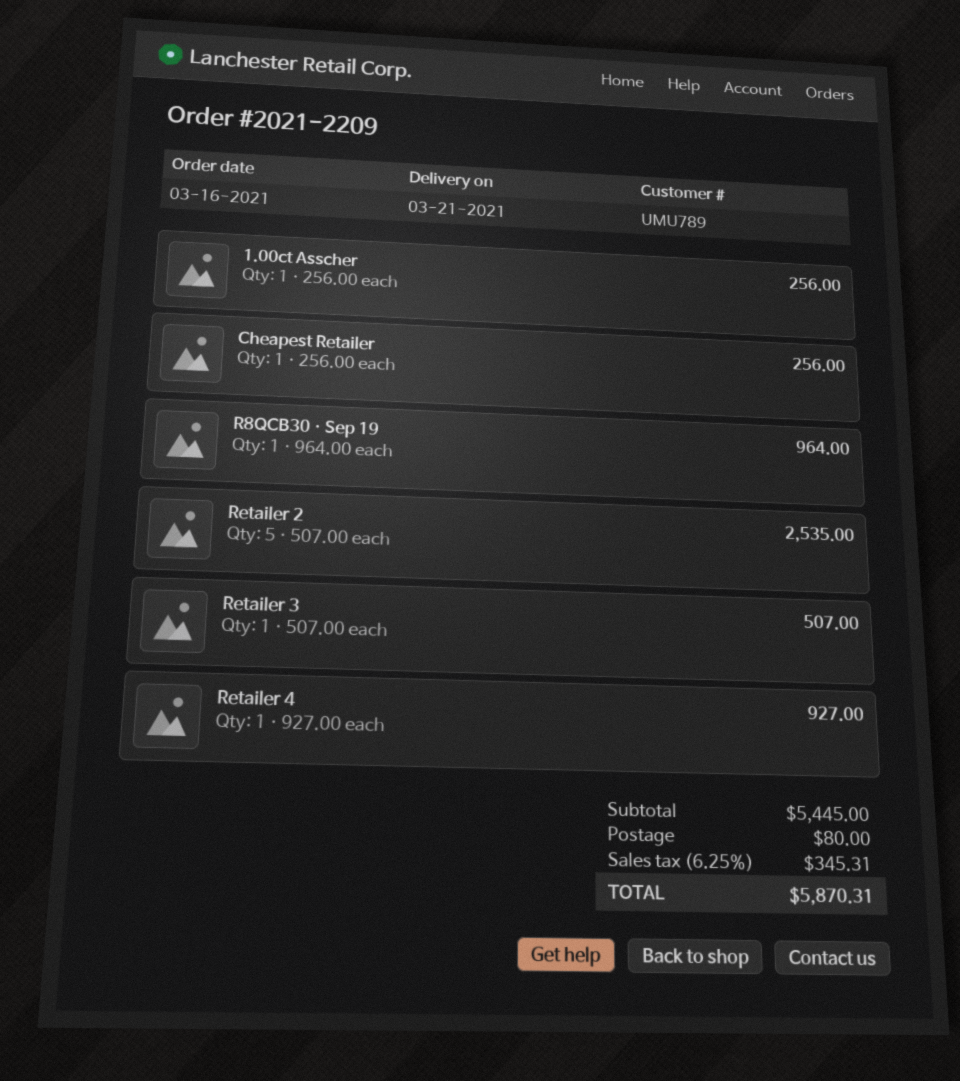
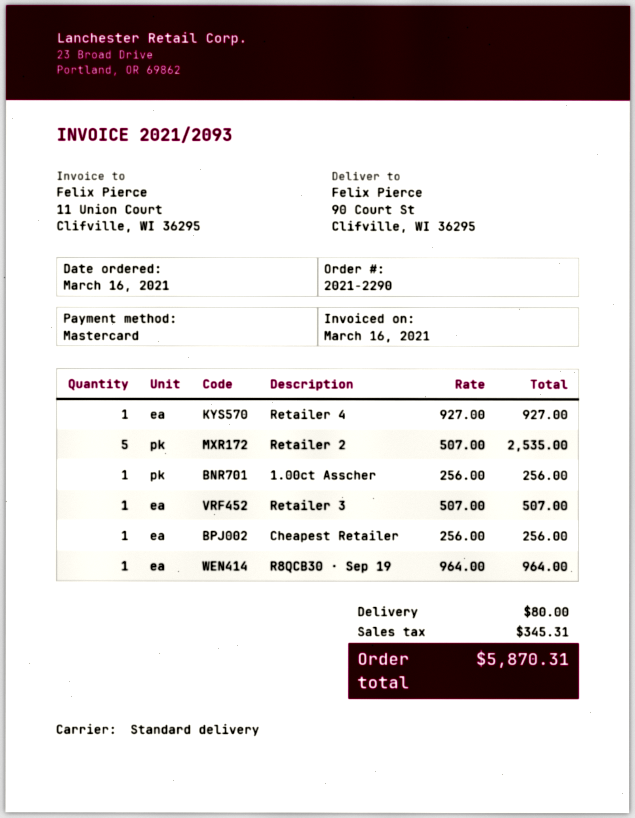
order number: 2021-2209 -> 2021-2290

